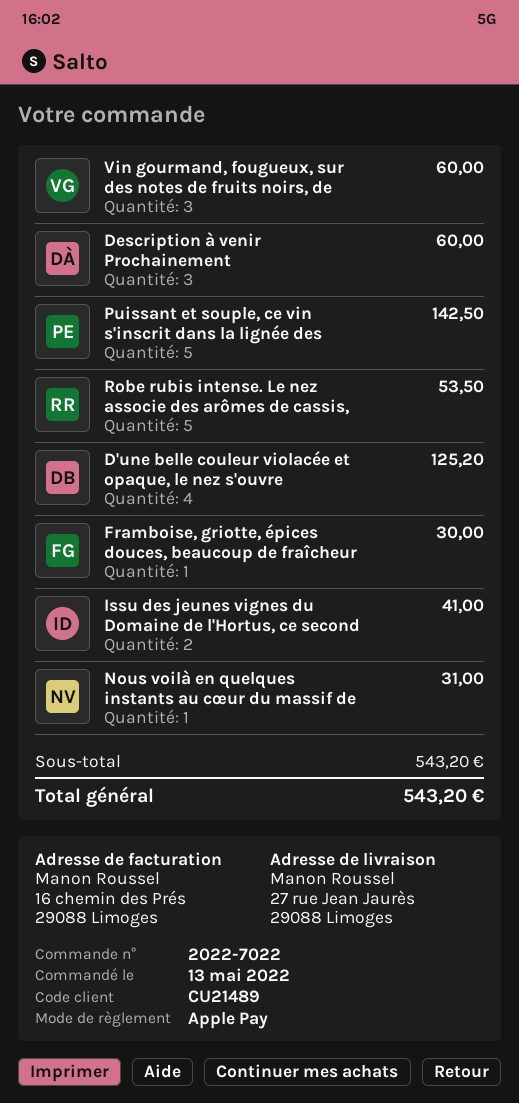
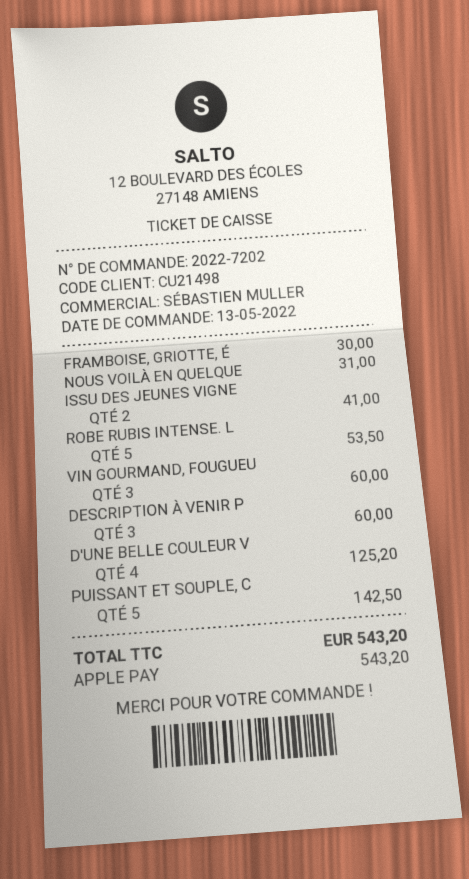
order number: 2022-7022 -> 2022-7202
customer number: CU21489 -> CU21498

